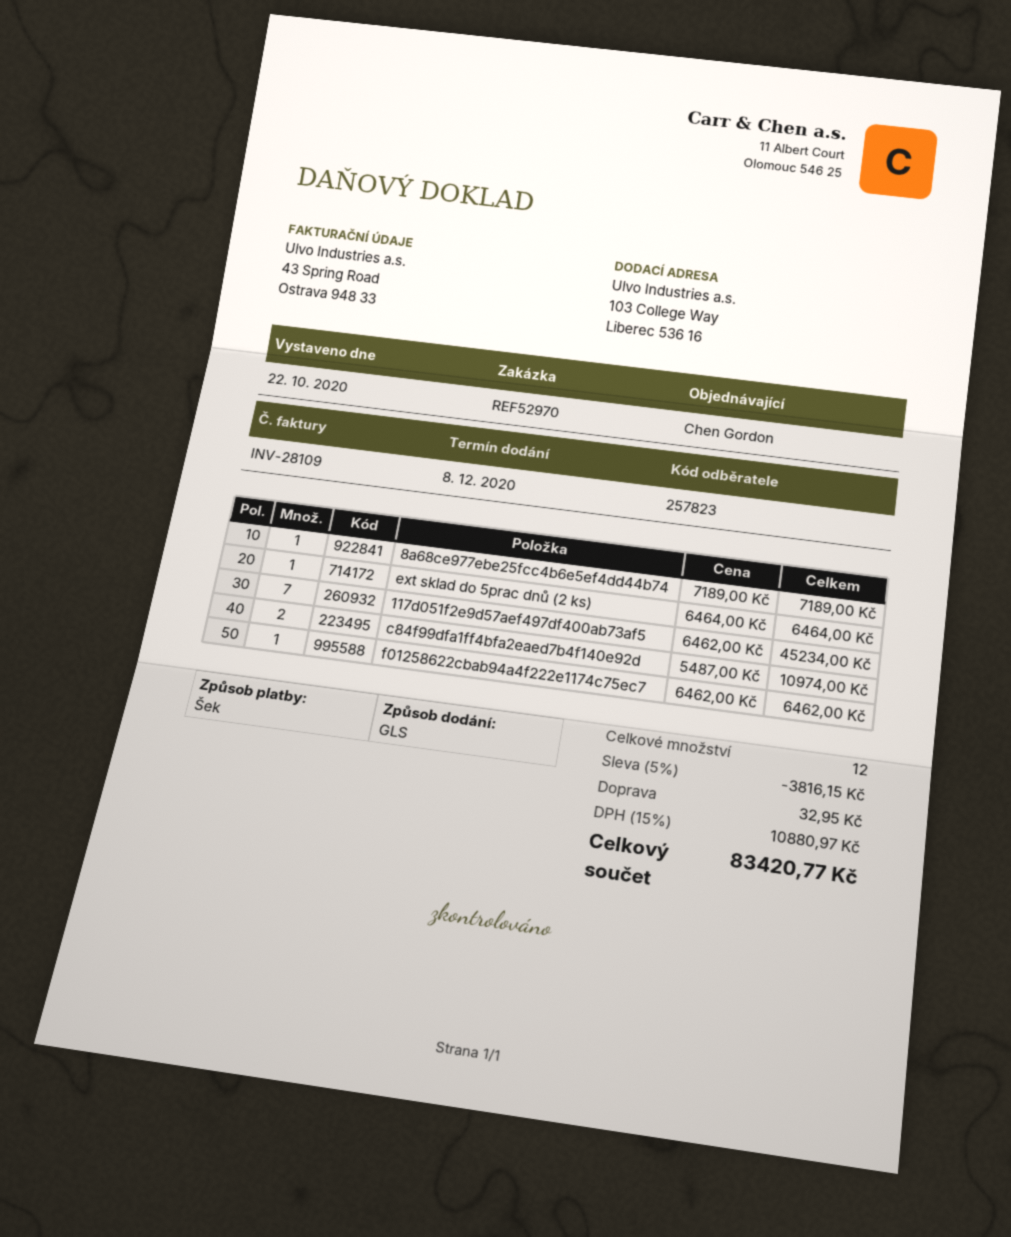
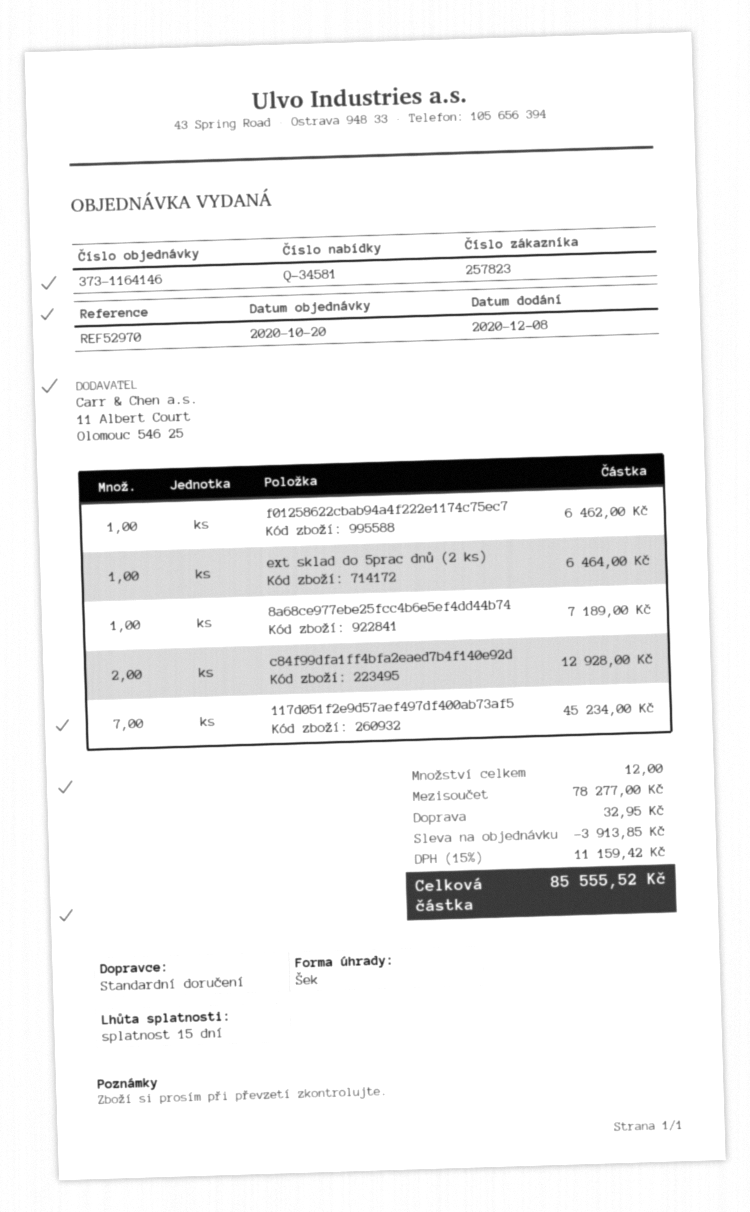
shipping method: GLS -> standard
c84f99dfa1ff4bfa2eaed7b4f140e92d: 2 for 10974.00 -> 2 for 12928.00
discount: 3816.15 -> 3913.85
tax: 15% = 10880.97 -> 15% = 11159.42
total: 83420.77 -> 85555.52

